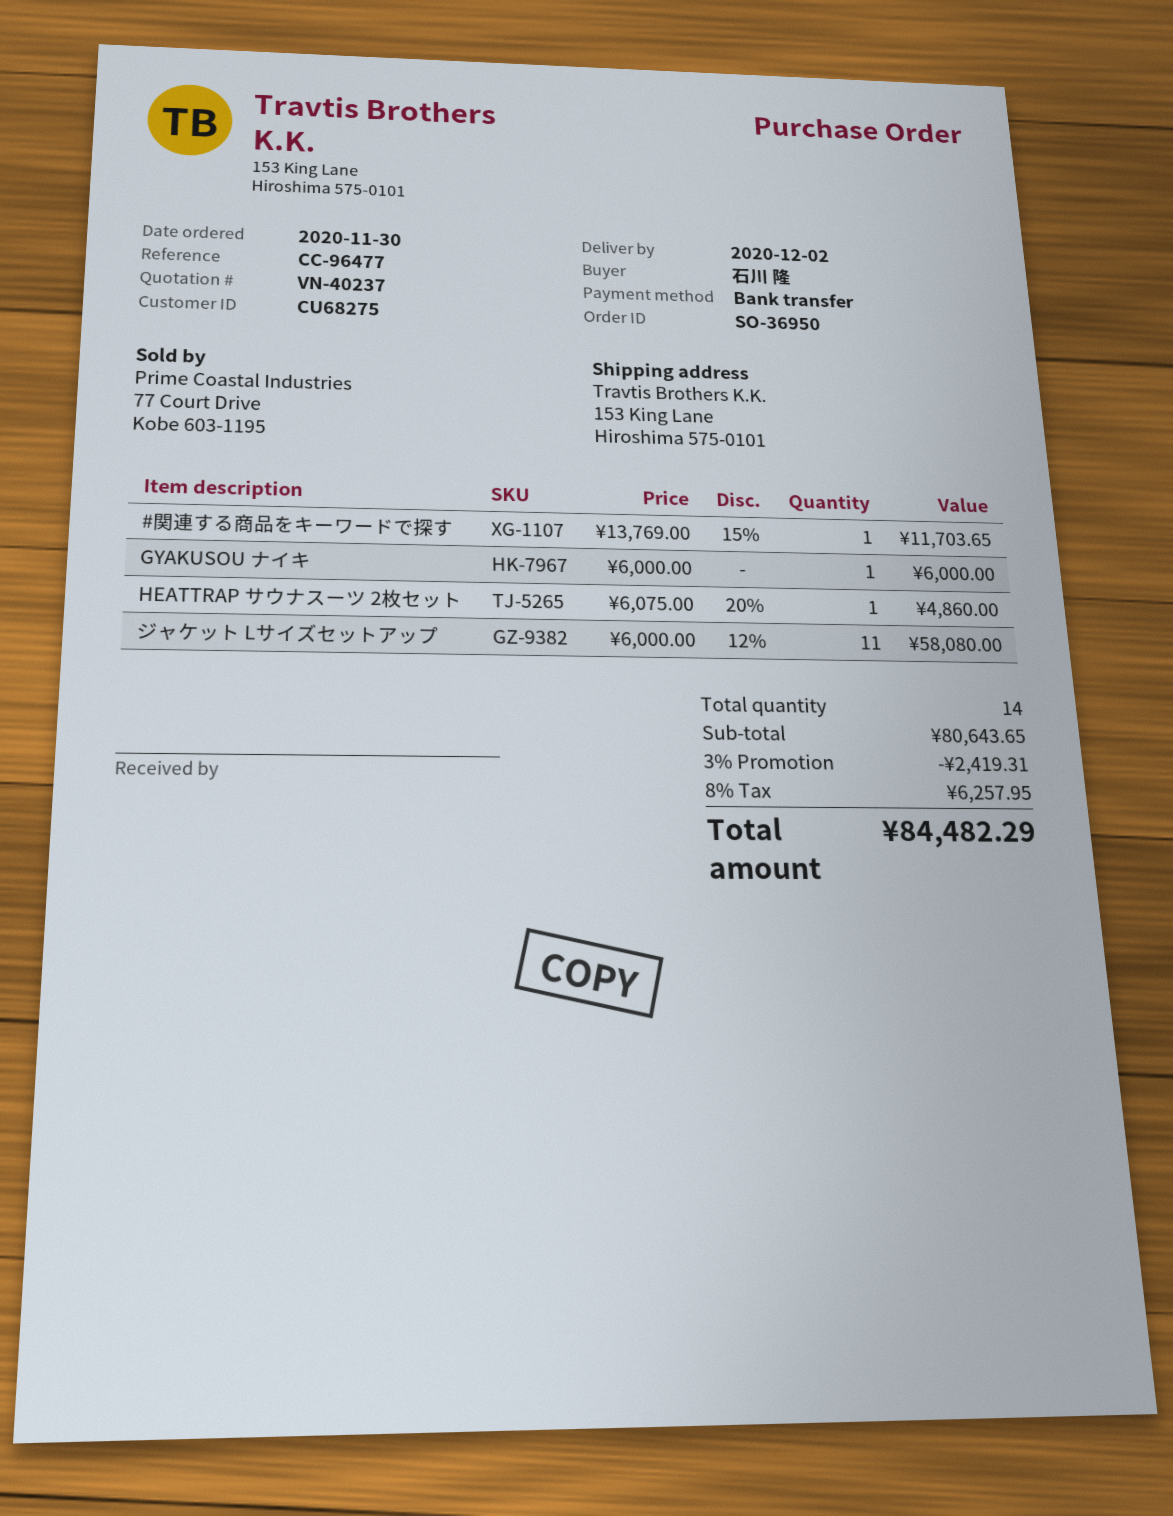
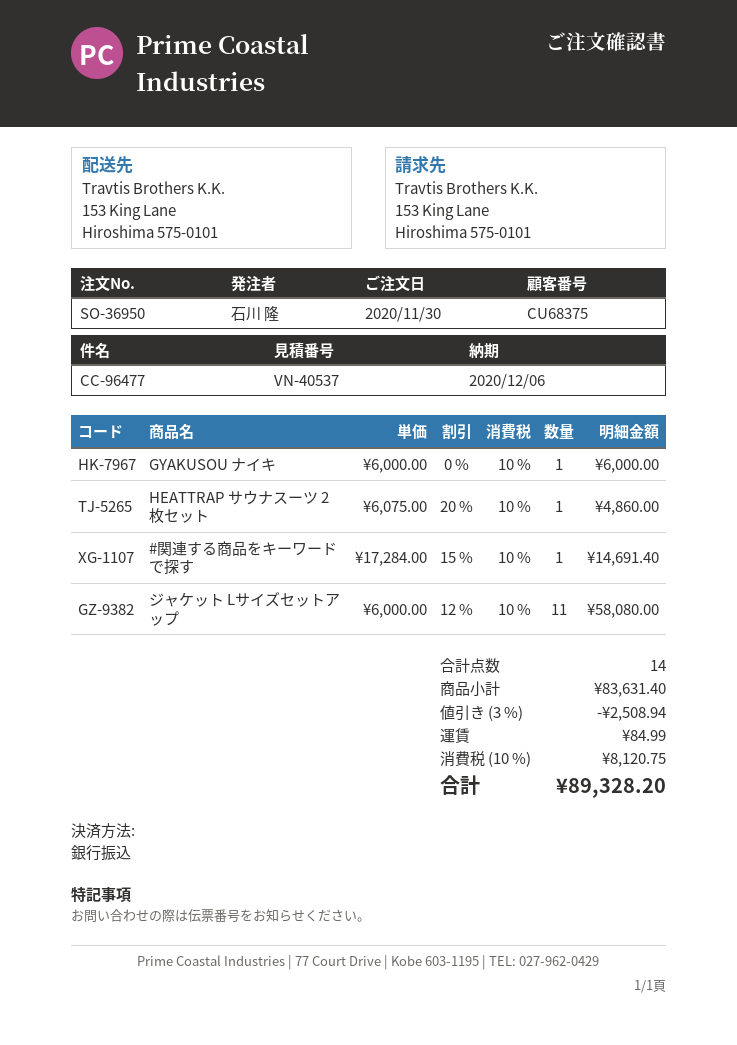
quote number: VN-40237 -> VN-40537
delivery date: 2020-12-02 -> 2020-12-06
customer number: CU68275 -> CU68375
#関連する商品をキーワードで探す: 1 x 13769.00 - 15% = 11703.65 -> 1 x 17284.00 - 15% = 14691.40
subtotal: 80643.65 -> 83631.40
discount: 3% = 2419.31 -> 3% = 2508.94
shipping: none -> 84.99
tax: 8% = 6257.95 -> 10% = 8120.75
total: 84482.29 -> 89328.20

